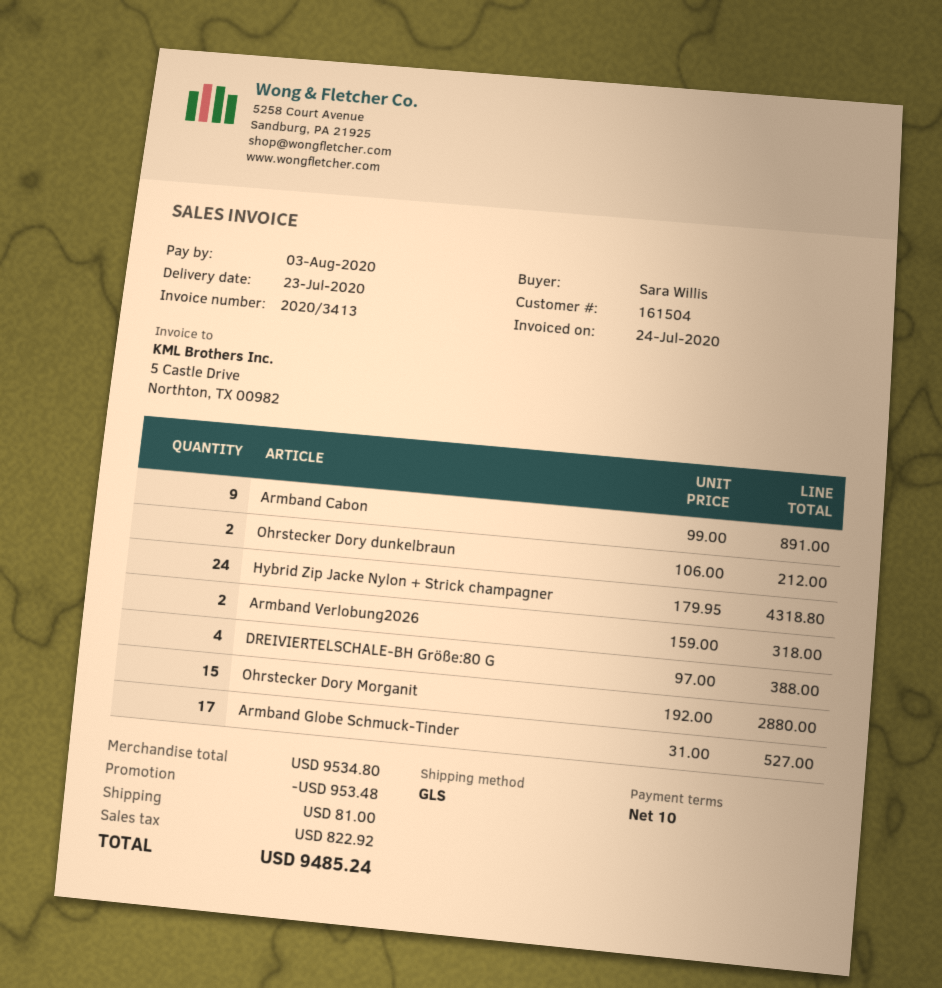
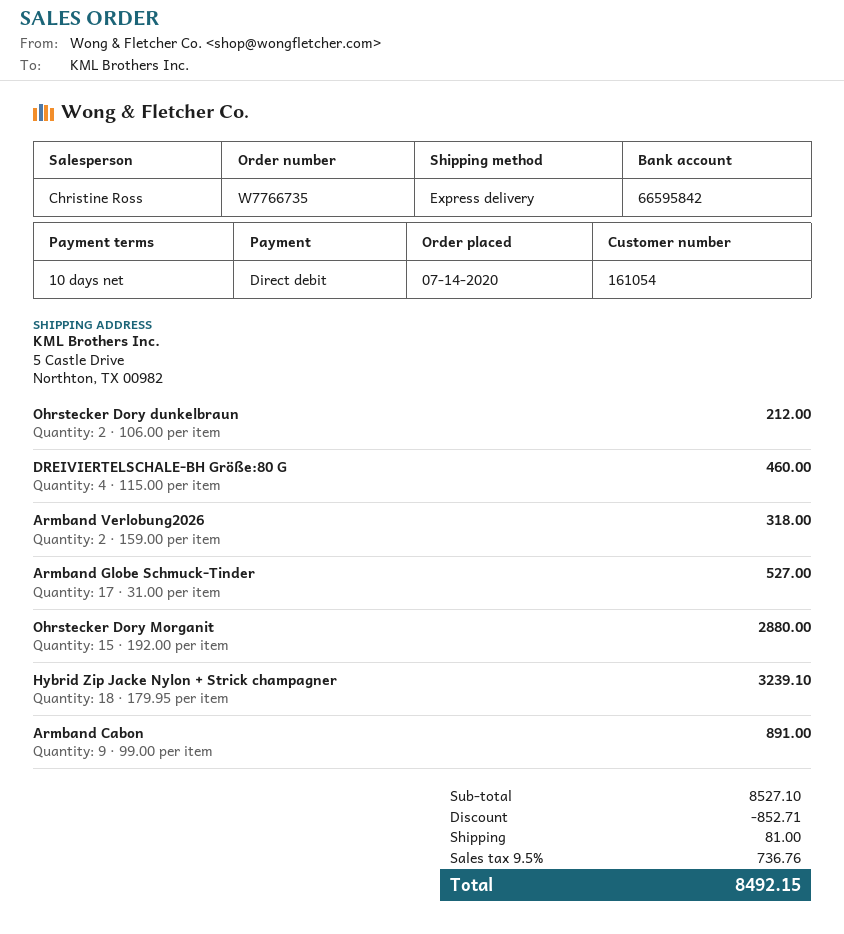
customer number: 161504 -> 161054
shipping method: GLS -> express
Hybrid Zip Jacke Nylon + Strick champagner: 24 x 179.95 = 4318.80 -> 18 x 179.95 = 3239.10
DREIVIERTELSCHALE-BH Größe:80 G: 4 x 97.00 = 388.00 -> 4 x 115.00 = 460.00
subtotal: 9534.80 -> 8527.10
discount: 953.48 -> 852.71
tax: 822.92 -> 736.76
total: 9485.24 -> 8492.15

